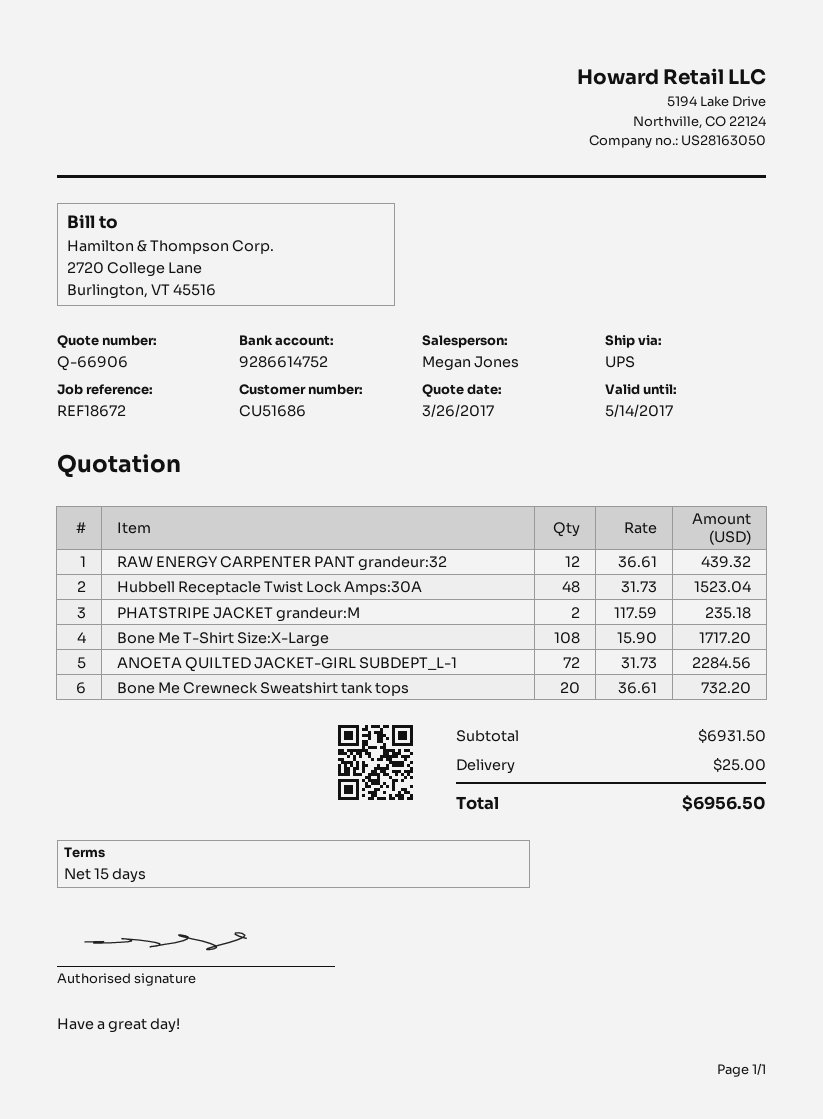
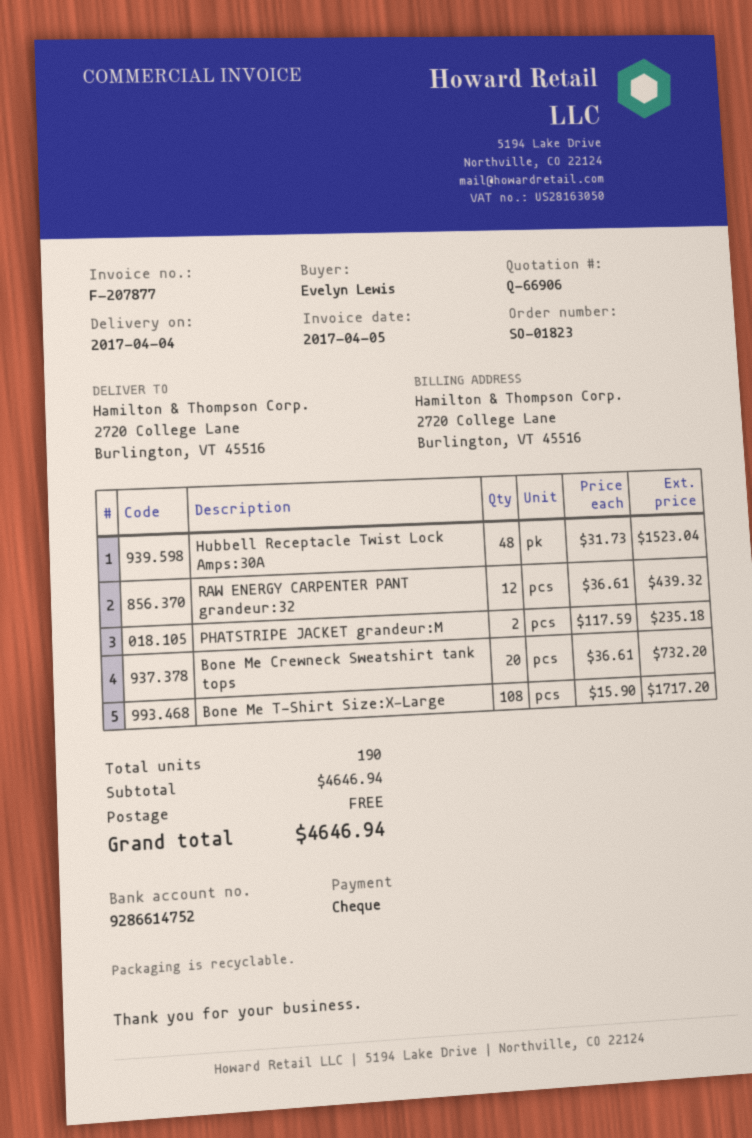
ANOETA QUILTED JACKET-GIRL SUBDEPT_L-1: 72 x 31.73 = 2284.56 -> none
subtotal: 6931.50 -> 4646.94
shipping: 25.00 -> 0.00
total: 6956.50 -> 4646.94

